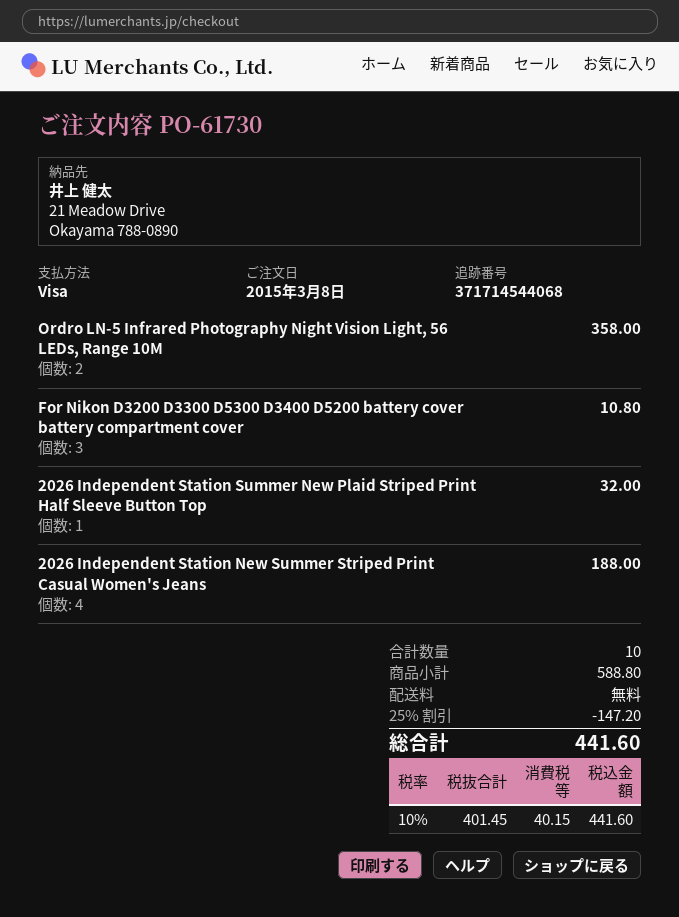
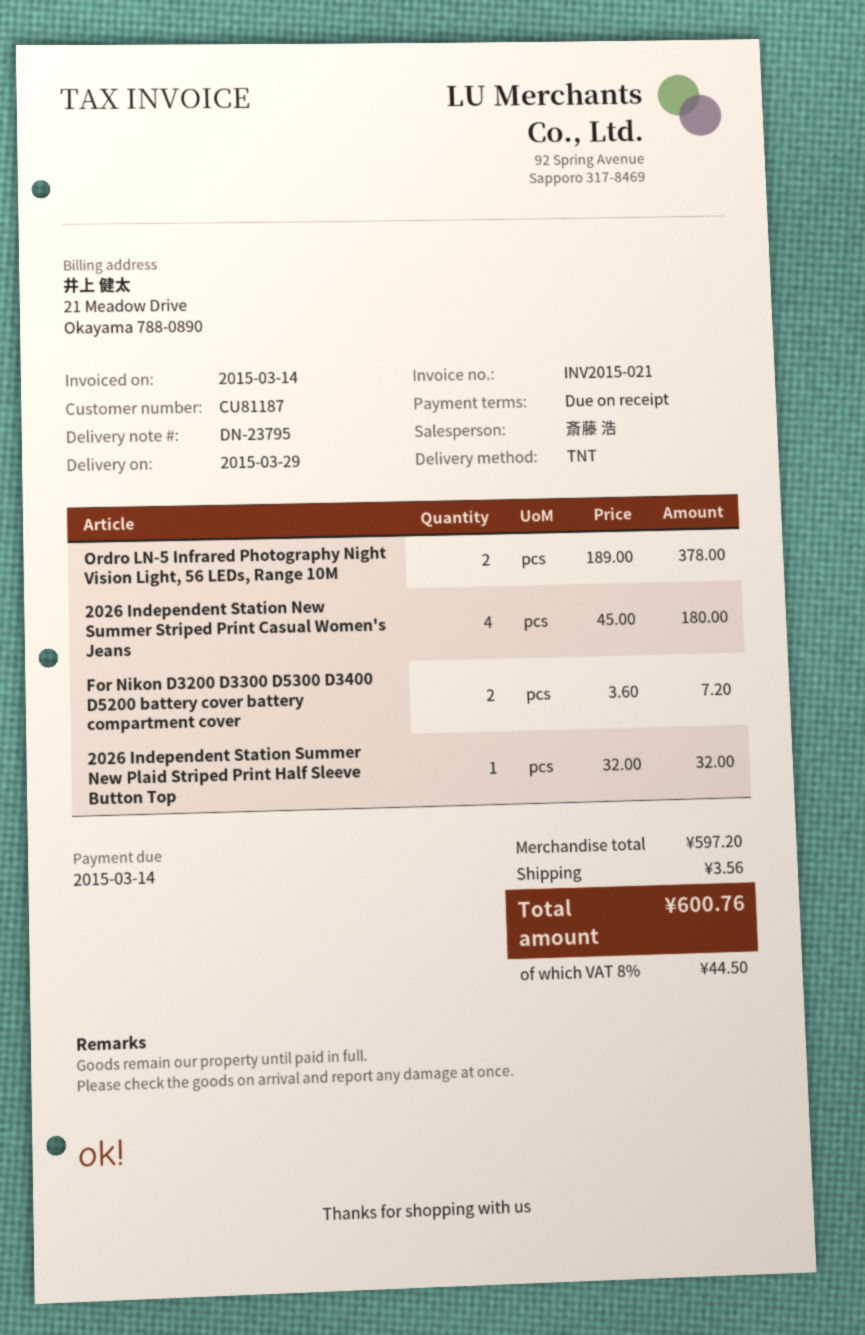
Ordro LN-5 Infrared Photography Night Vision Light, 56 LEDs, Range 10M: 2 for 358.00 -> 2 for 378.00
For Nikon D3200 D3300 D5300 D3400 D5200 battery cover battery compartment cover: 3 for 10.80 -> 2 for 7.20
2026 Independent Station New Summer Striped Print Casual Women's Jeans: 4 for 188.00 -> 4 for 180.00
subtotal: 588.80 -> 597.20
discount: 25% = 147.20 -> none
shipping: 0.00 -> 3.56
tax: 10% = 40.15 -> 8% = 44.50
total: 441.60 -> 600.76

